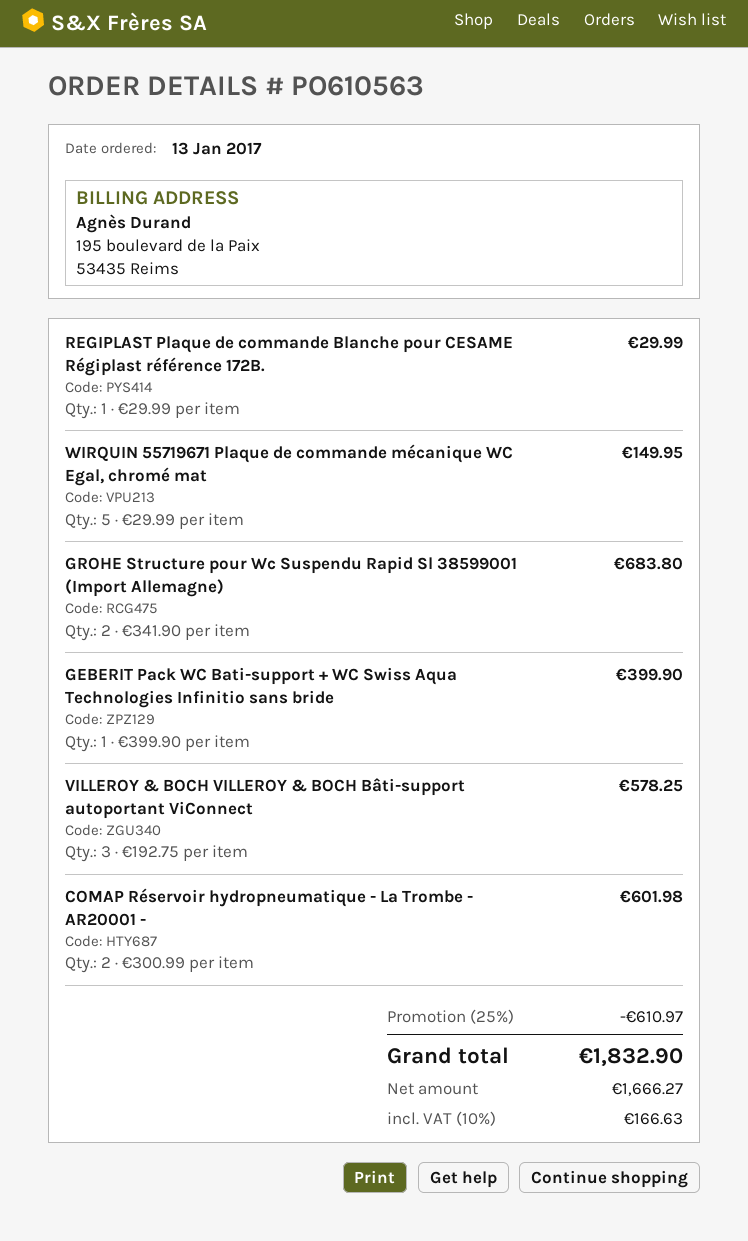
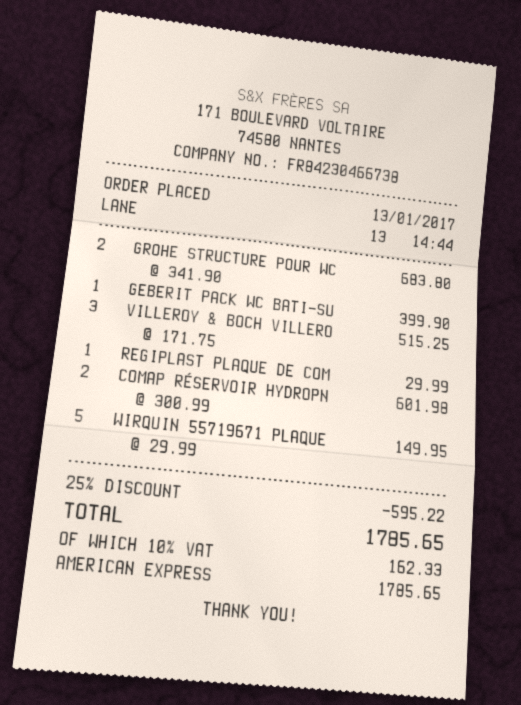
VILLEROY & BOCH VILLEROY & BOCH Bâti-support autoportant ViConnect: 3 x 192.75 = 578.25 -> 3 x 171.75 = 515.25
discount: 25% = 610.97 -> 25% = 595.22
tax: 10% = 166.63 -> 10% = 162.33
total: 1832.90 -> 1785.65

